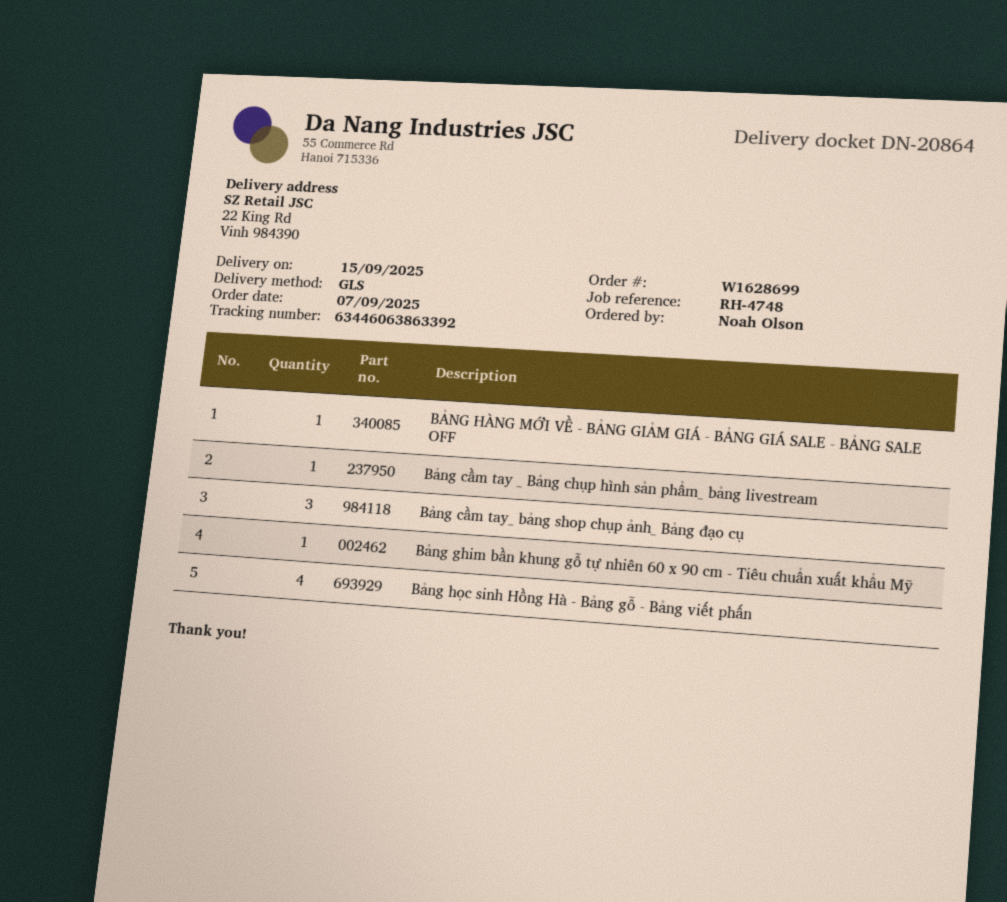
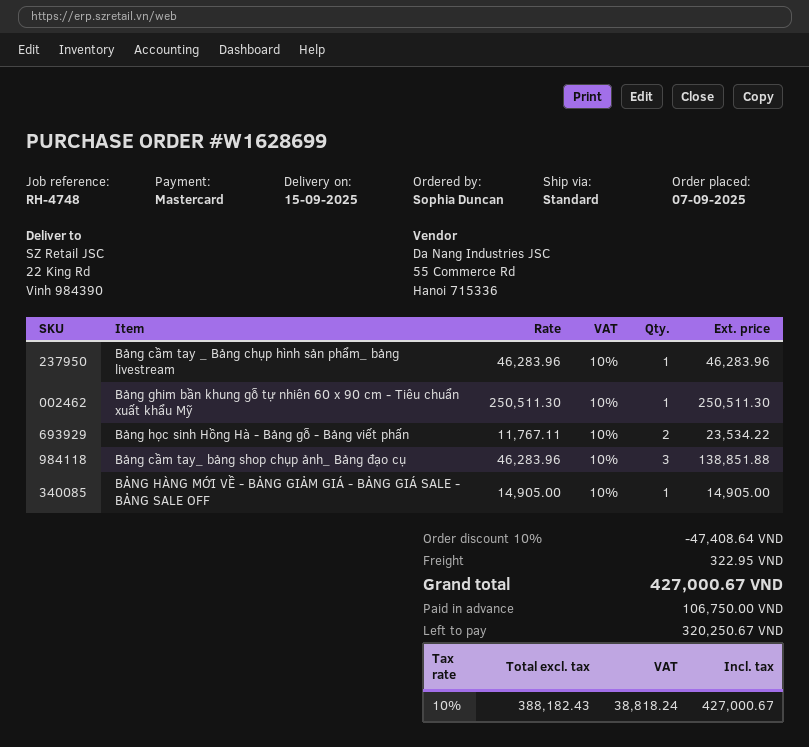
ordered by: Noah Olson -> Sophia Duncan
shipping method: GLS -> standard
Bảng học sinh Hồng Hà - Bảng gỗ - Bảng viết phấn: 4 -> 2

